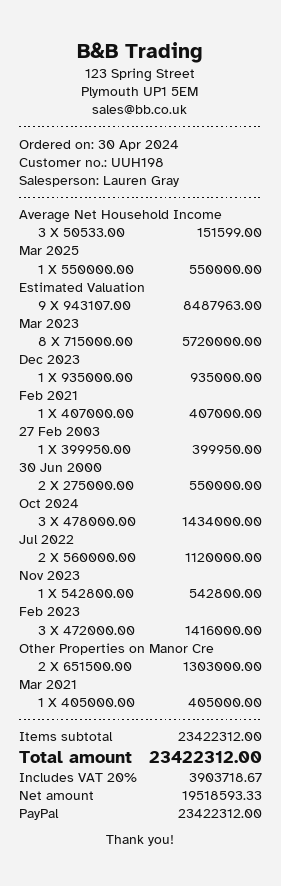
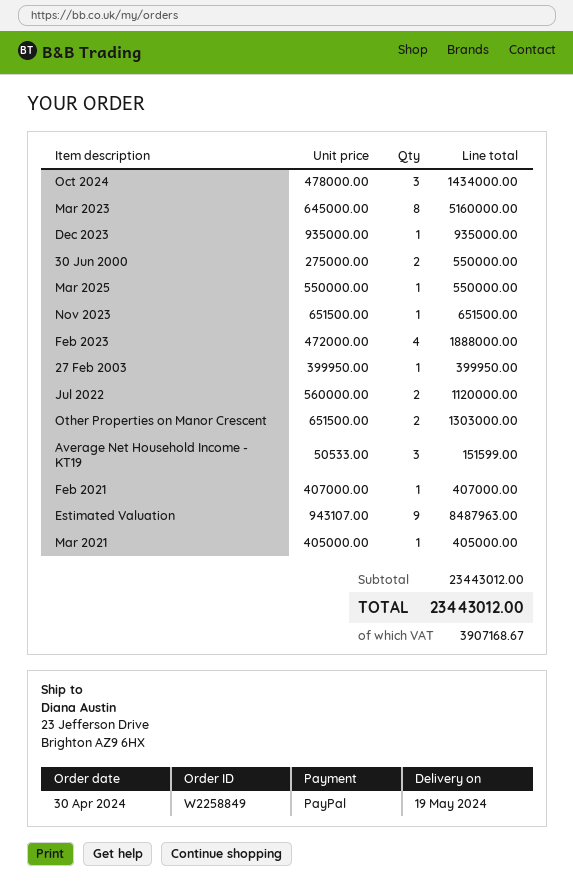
Mar 2023: 8 x 715000.00 = 5720000.00 -> 8 x 645000.00 = 5160000.00
Nov 2023: 1 x 542800.00 = 542800.00 -> 1 x 651500.00 = 651500.00
Feb 2023: 3 x 472000.00 = 1416000.00 -> 4 x 472000.00 = 1888000.00
subtotal: 23422312.00 -> 23443012.00
tax: 3903718.67 -> 3907168.67
total: 23422312.00 -> 23443012.00

